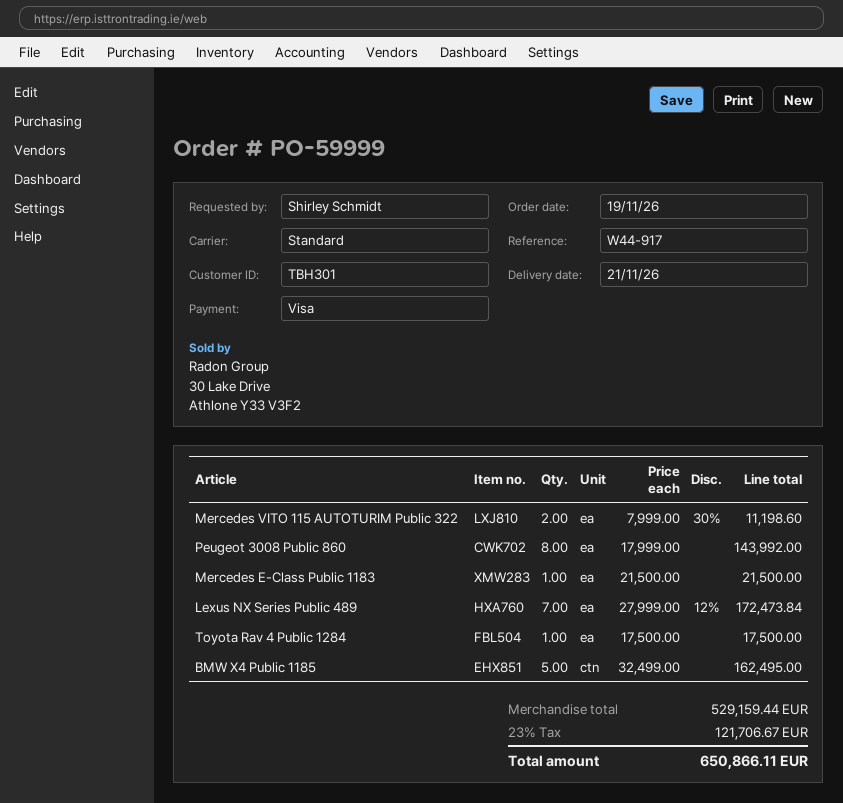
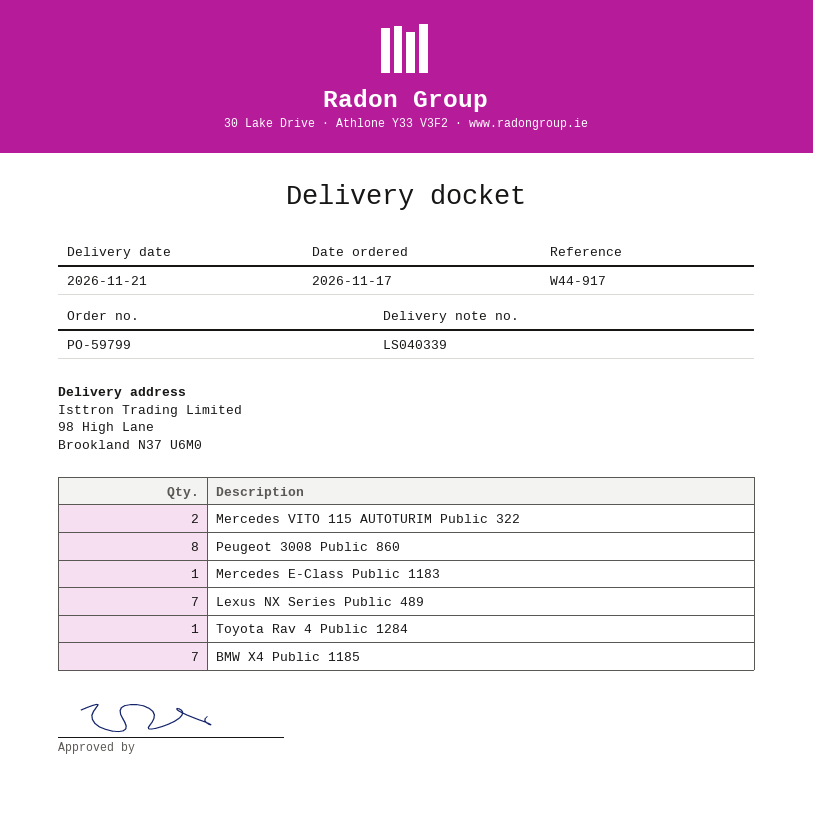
order number: PO-59999 -> PO-59799
order date: 2026-11-19 -> 2026-11-17
BMW X4 Public 1185: 5 -> 7

